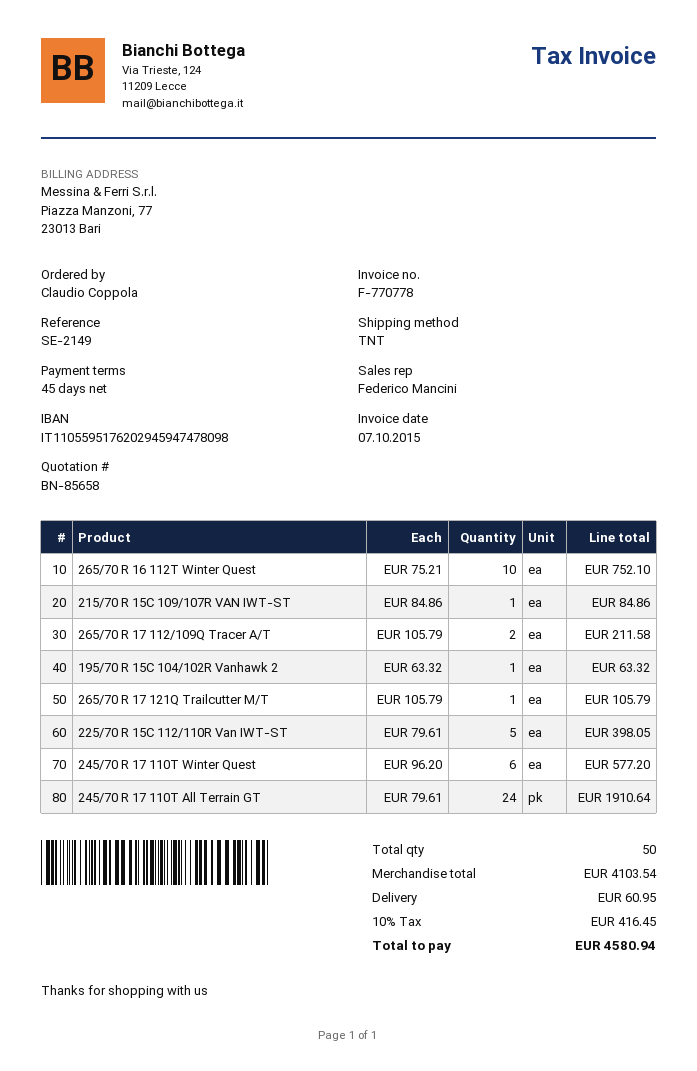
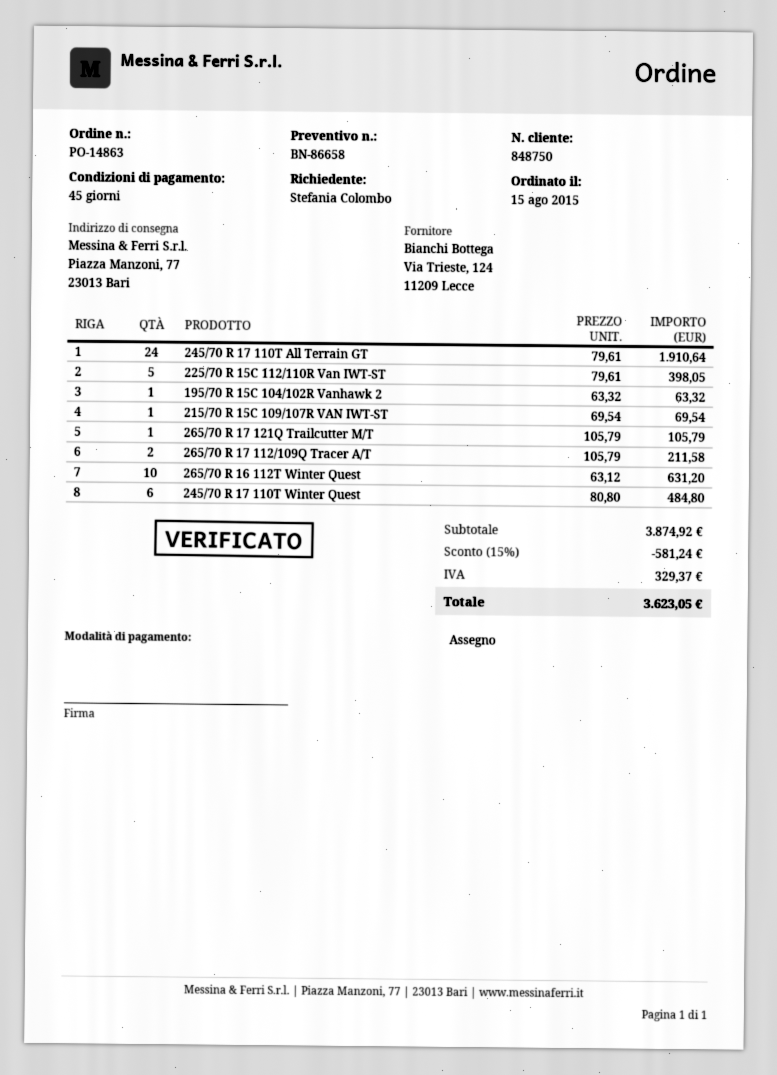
quote number: BN-85658 -> BN-86658
ordered by: Claudio Coppola -> Stefania Colombo
265/70 R 16 112T Winter Quest: 10 x 75.21 = 752.10 -> 10 x 63.12 = 631.20
215/70 R 15C 109/107R VAN IWT-ST: 1 x 84.86 = 84.86 -> 1 x 69.54 = 69.54
245/70 R 17 110T Winter Quest: 6 x 96.20 = 577.20 -> 6 x 80.80 = 484.80
subtotal: 4103.54 -> 3874.92
discount: none -> 15% = 581.24
shipping: 60.95 -> none
tax: 416.45 -> 329.37
total: 4580.94 -> 3623.05

